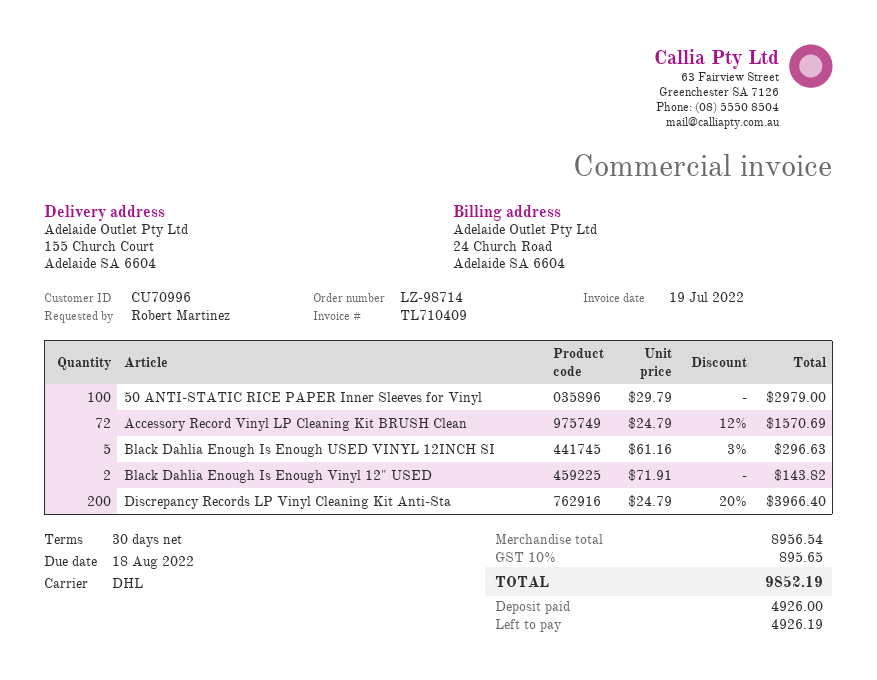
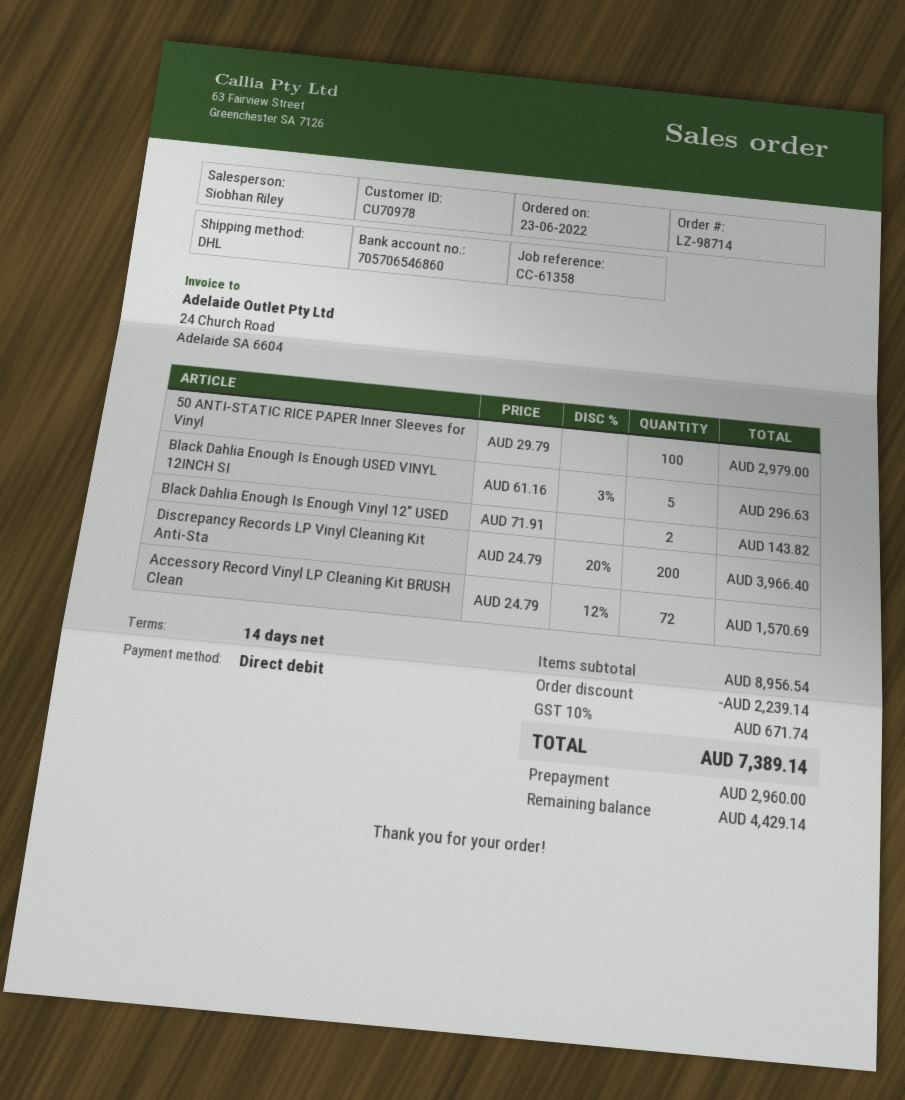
payment terms: 30 days -> 14 days
customer number: CU70996 -> CU70978
discount: none -> 2239.14
tax: 10% = 895.65 -> 10% = 671.74
total: 9852.19 -> 7389.14
deposit: 4926.00 -> 2960.00
balance: 4926.19 -> 4429.14

